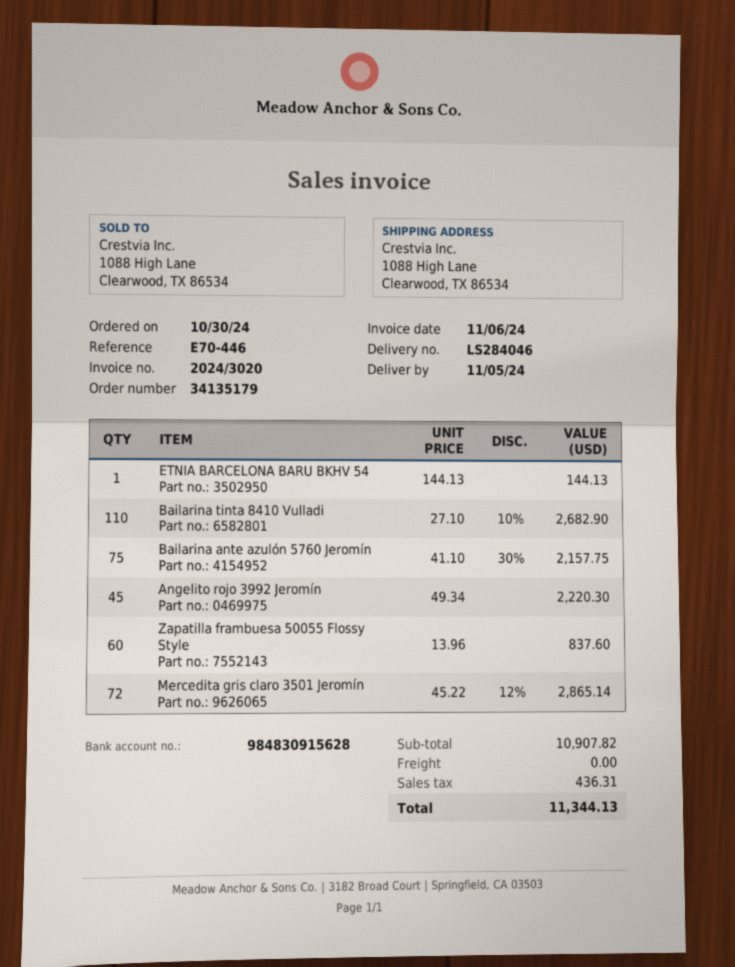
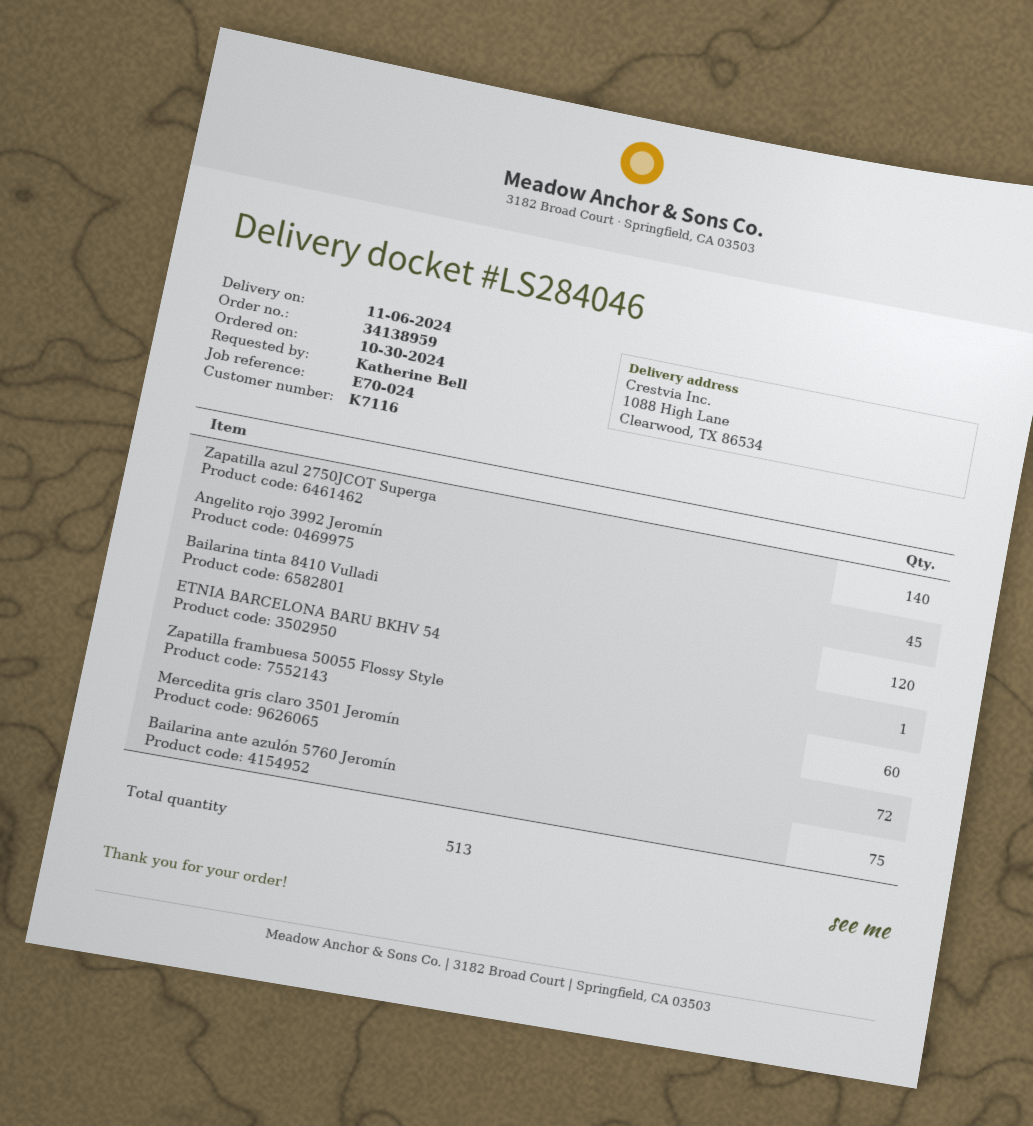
order number: 34135179 -> 34138959
delivery date: 2024-11-05 -> 2024-11-06
reference: E70-446 -> E70-024
Bailarina tinta 8410 Vulladi: 110 -> 120
Zapatilla azul 2750JCOT Superga: none -> 140

